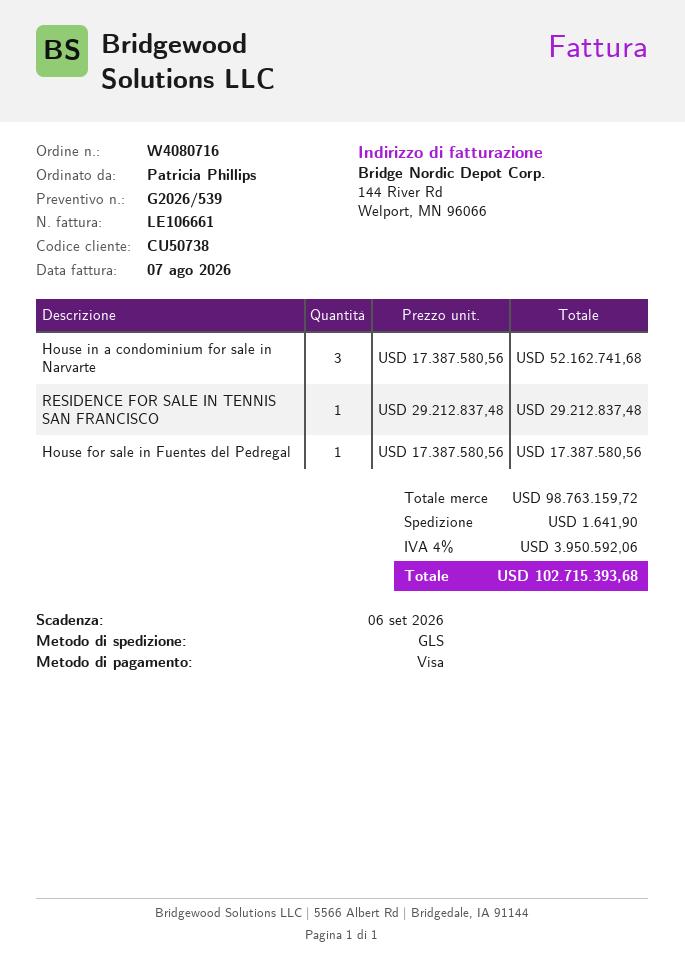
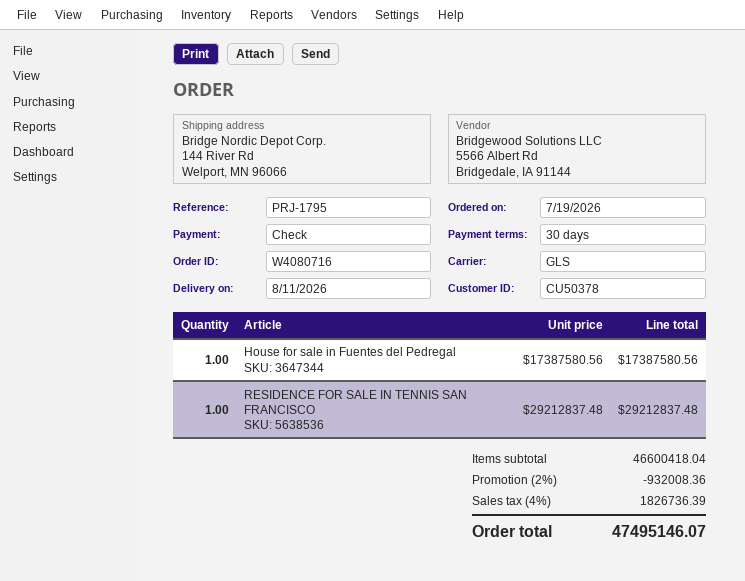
customer number: CU50738 -> CU50378
payment method: Visa -> cheque
House in a condominium for sale in Narvarte: 3 x 17387580.56 = 52162741.68 -> none
subtotal: 98763159.72 -> 46600418.04
discount: none -> 2% = 932008.36
shipping: 1641.90 -> none
tax: 4% = 3950592.06 -> 4% = 1826736.39
total: 102715393.68 -> 47495146.07

